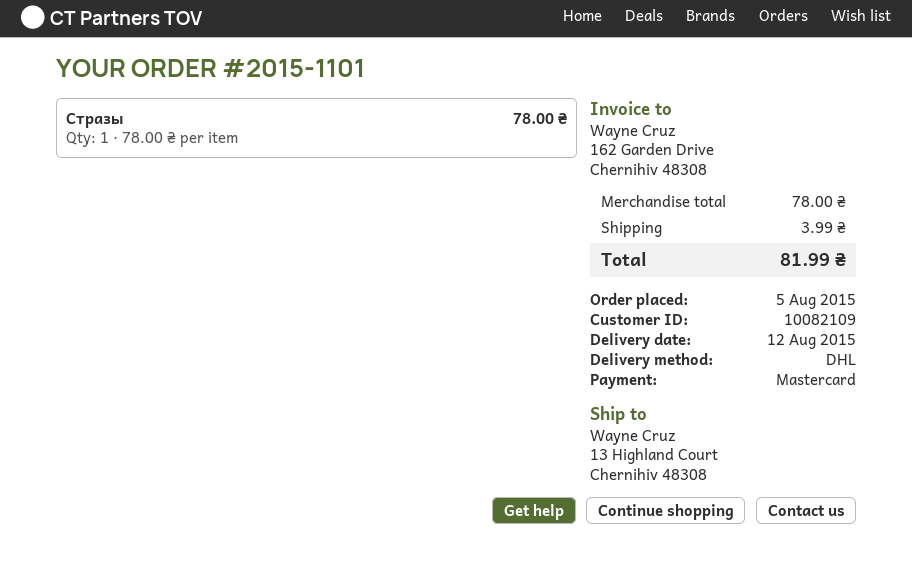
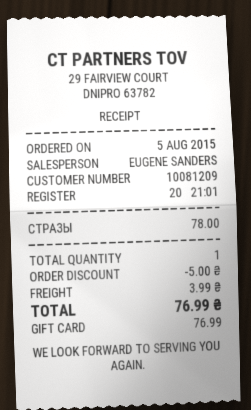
customer number: 10082109 -> 10081209
payment method: Mastercard -> gift card
discount: none -> 5.00
total: 81.99 -> 76.99

